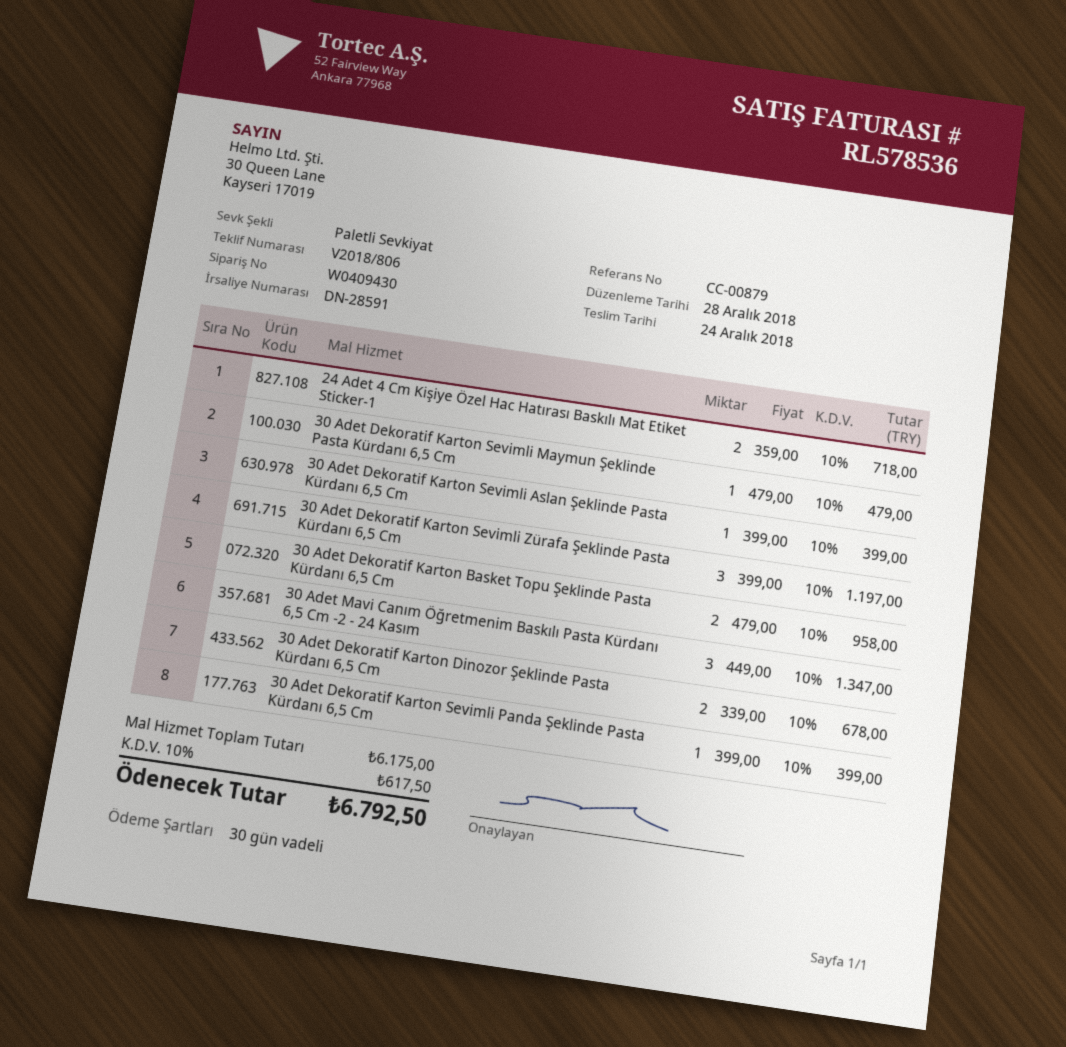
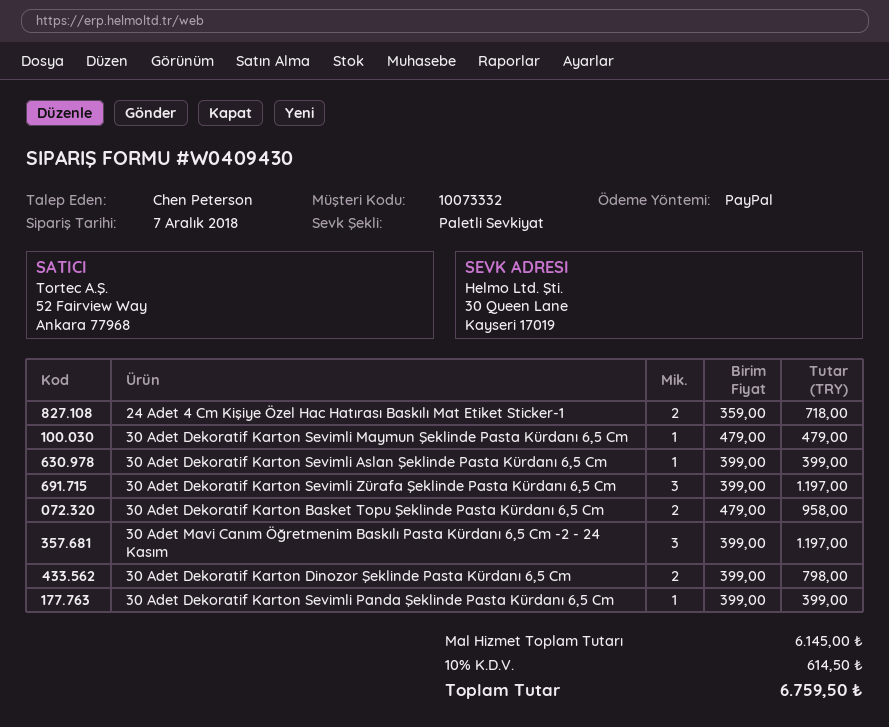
30 Adet Mavi Canım Öğretmenim Baskılı Pasta Kürdanı 6,5 Cm -2 - 24 Kasım: 3 x 449.00 = 1347.00 -> 3 x 399.00 = 1197.00
30 Adet Dekoratif Karton Dinozor Şeklinde Pasta Kürdanı 6,5 Cm: 2 x 339.00 = 678.00 -> 2 x 399.00 = 798.00
subtotal: 6175.00 -> 6145.00
tax: 10% = 617.50 -> 10% = 614.50
total: 6792.50 -> 6759.50

